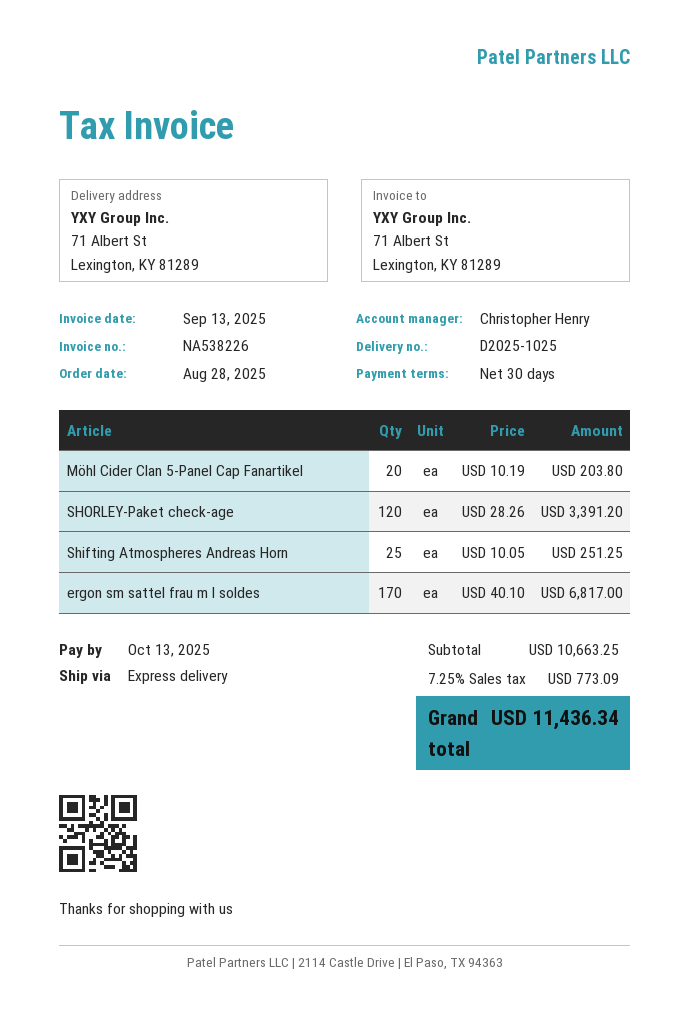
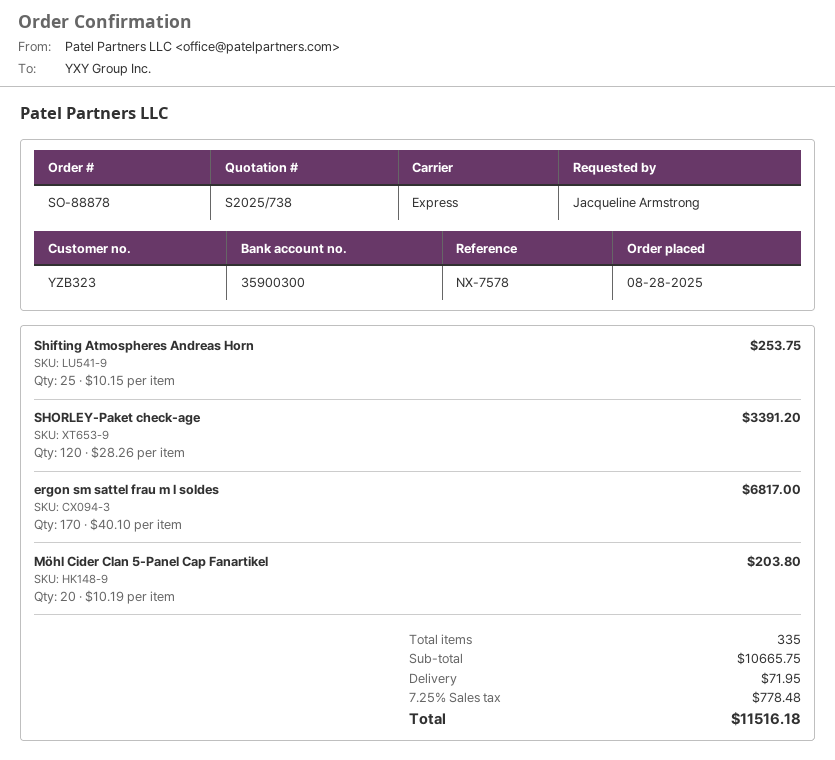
Shifting Atmospheres Andreas Horn: 25 x 10.05 = 251.25 -> 25 x 10.15 = 253.75
subtotal: 10663.25 -> 10665.75
shipping: none -> 71.95
tax: 7.25% = 773.09 -> 7.25% = 778.48
total: 11436.34 -> 11516.18

